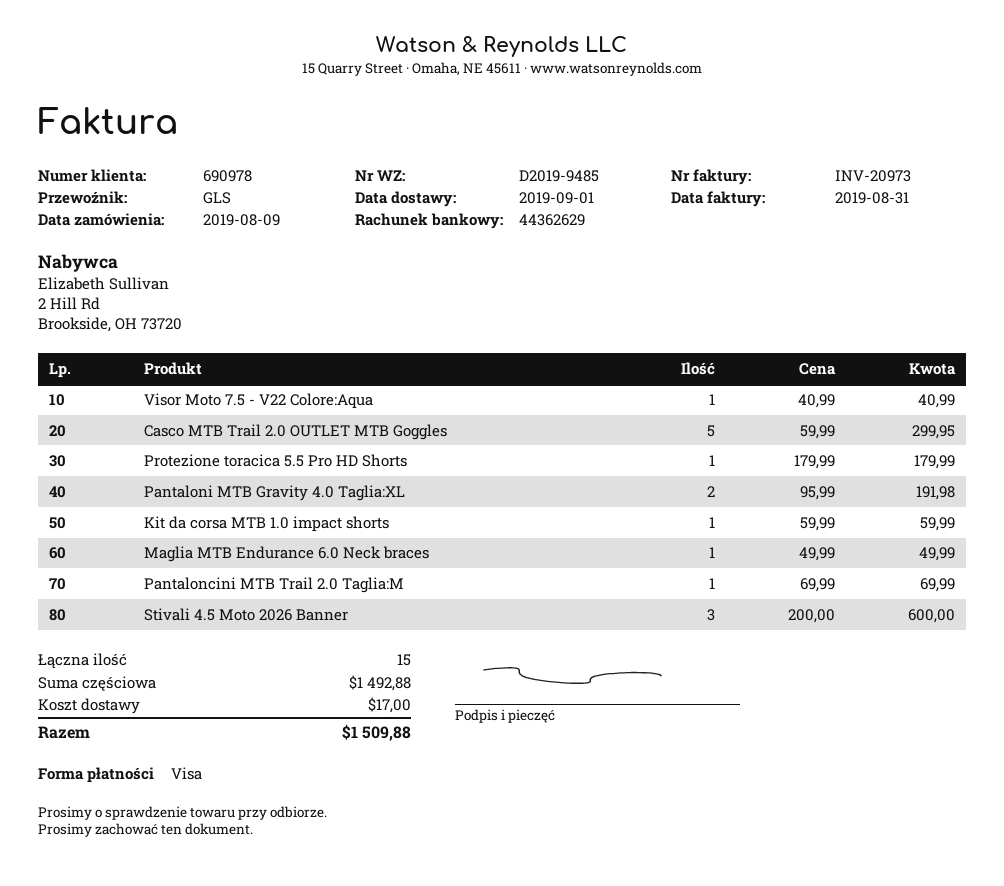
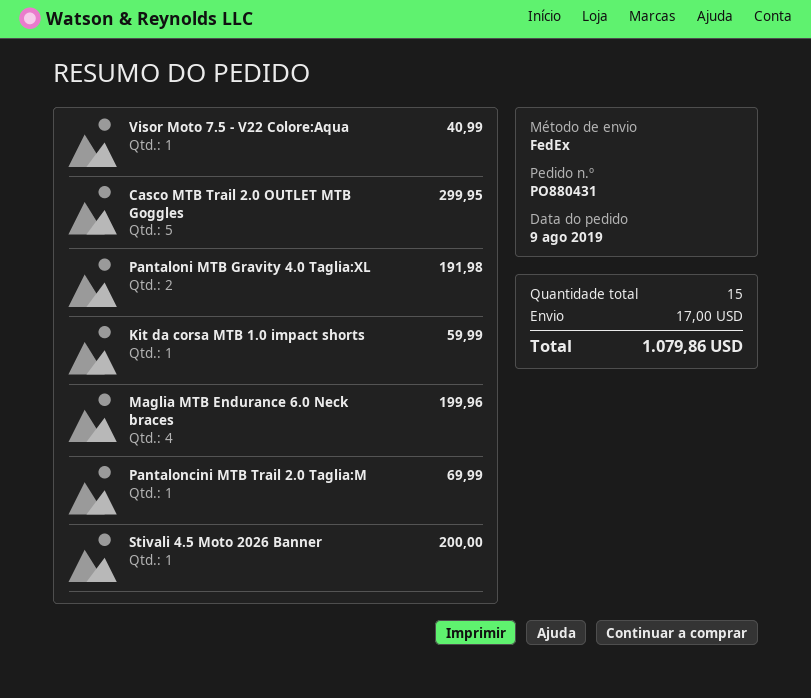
shipping method: GLS -> FedEx
Protezione toracica 5.5 Pro HD Shorts: 1 for 179.99 -> none
Maglia MTB Endurance 6.0 Neck braces: 1 for 49.99 -> 4 for 199.96
Stivali 4.5 Moto 2026 Banner: 3 for 600.00 -> 1 for 200.00
total: 1509.88 -> 1079.86

